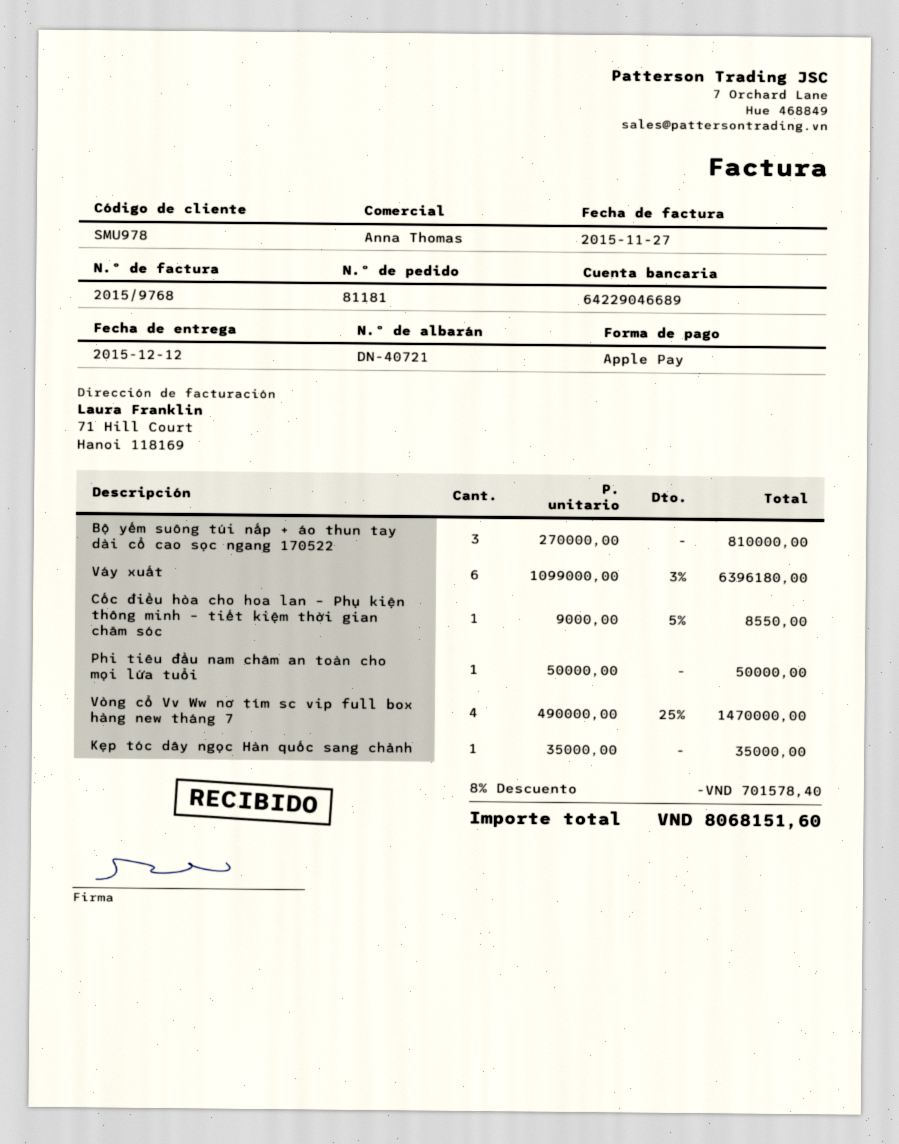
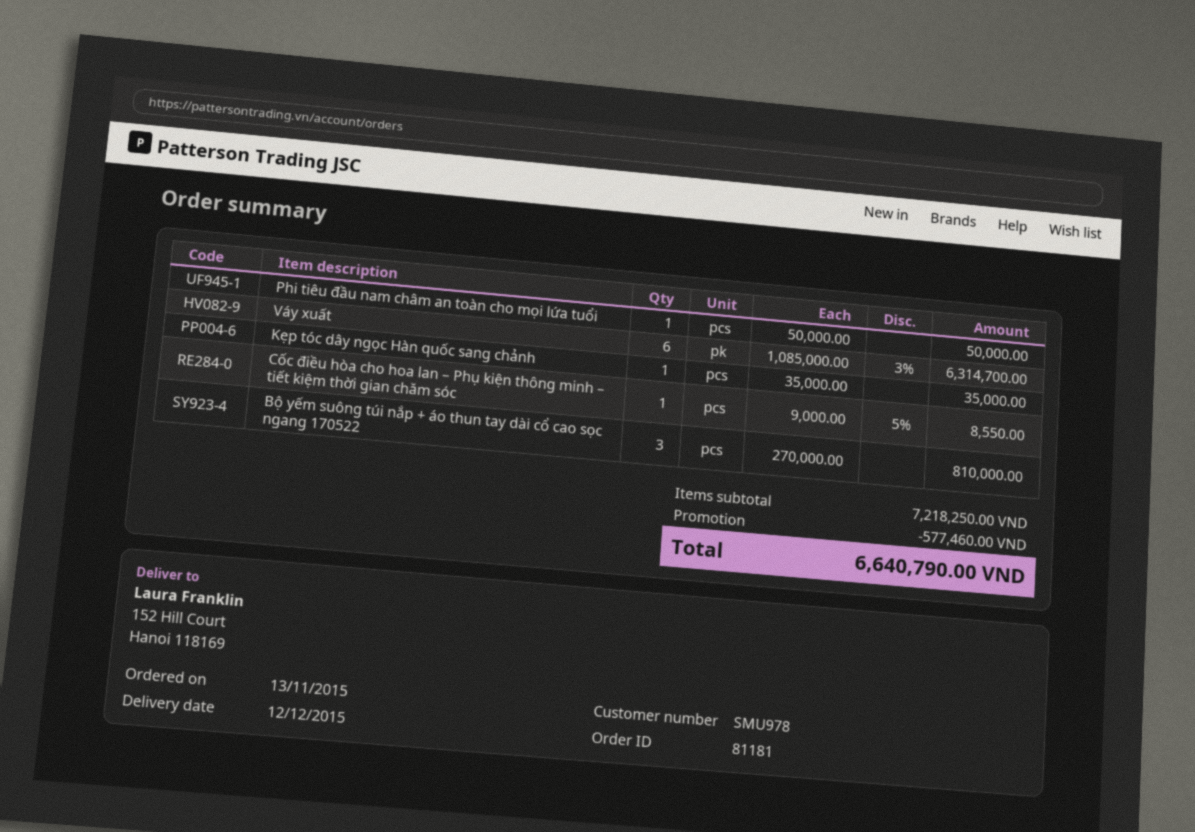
Váy xuất: 6 x 1099000.00 - 3% = 6396180.00 -> 6 x 1085000.00 - 3% = 6314700.00
Vòng cổ Vv Ww nơ tím sc vip full box hàng new tháng 7: 4 x 490000.00 - 25% = 1470000.00 -> none
discount: 701578.40 -> 577460.00
total: 8068151.60 -> 6640790.00

